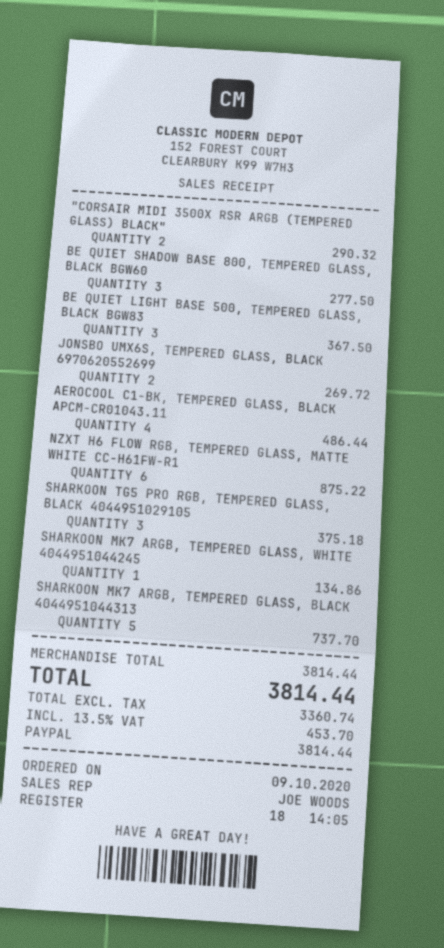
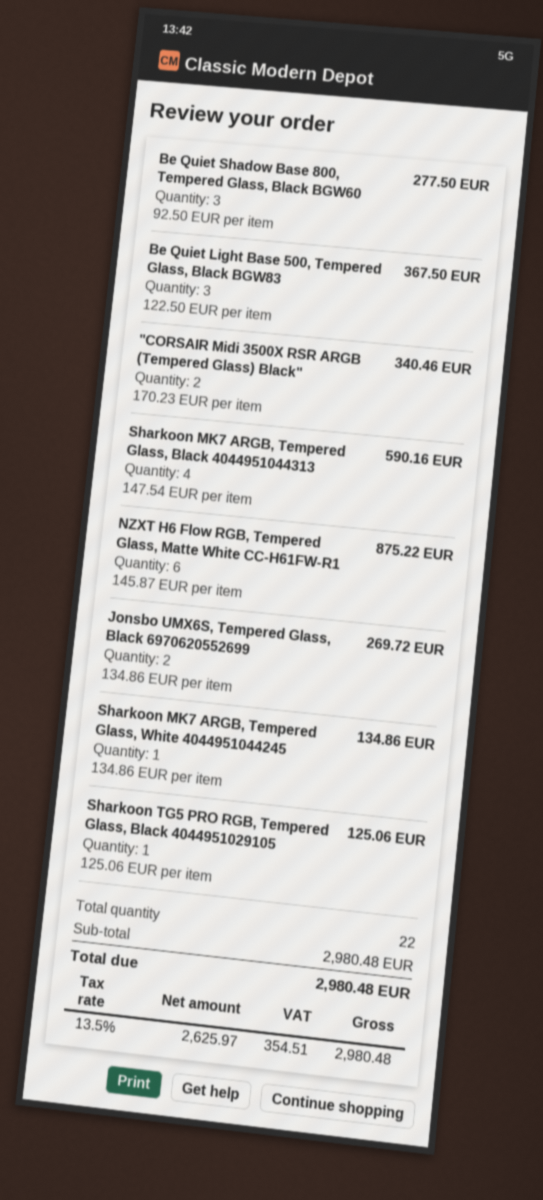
"CORSAIR MIDI 3500X RSR ARGB (TEMPERED GLASS) BLACK": 2 for 290.32 -> 2 for 340.46
AEROCOOL C1-BK, TEMPERED GLASS, BLACK APCM-CR01043.11: 4 for 486.44 -> none
SHARKOON TG5 PRO RGB, TEMPERED GLASS, BLACK 4044951029105: 3 for 375.18 -> 1 for 125.06
SHARKOON MK7 ARGB, TEMPERED GLASS, BLACK 4044951044313: 5 for 737.70 -> 4 for 590.16
subtotal: 3814.44 -> 2980.48
net: 3360.74 -> 2625.97
tax: 13.5% = 453.70 -> 13.5% = 354.51
total: 3814.44 -> 2980.48

